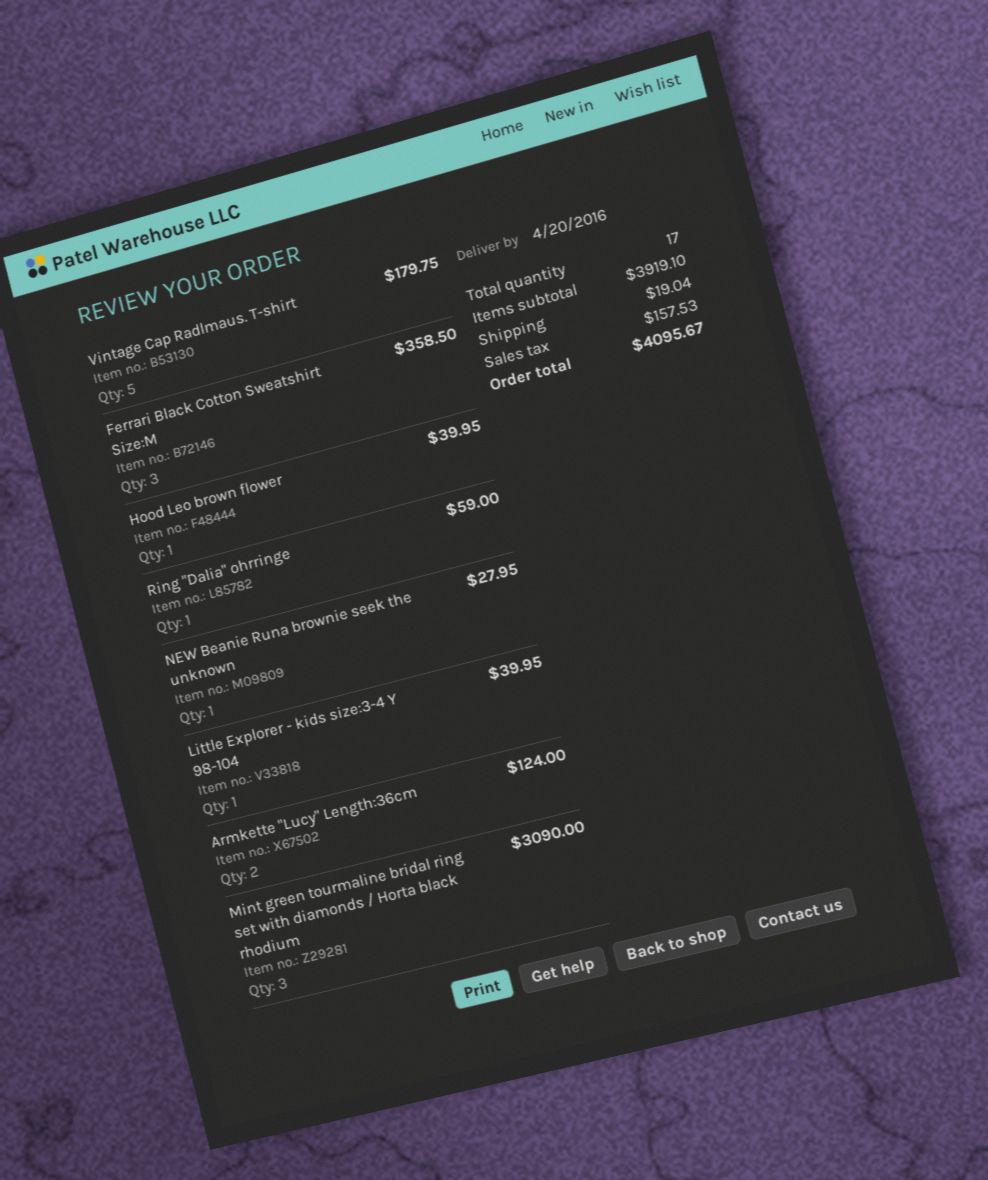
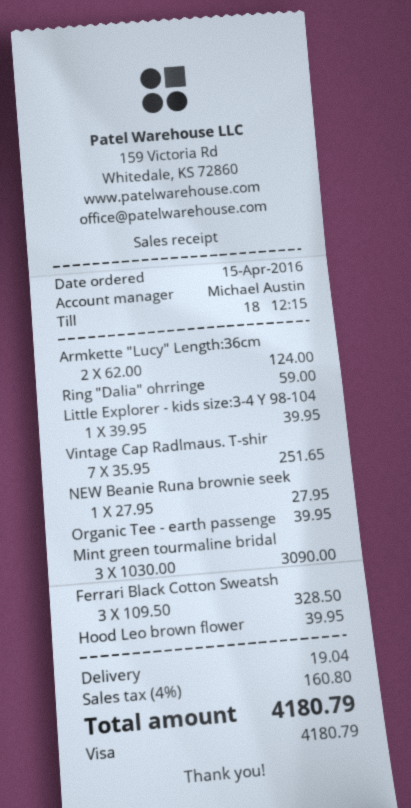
Vintage Cap Radlmaus. T-shirt: 5 for 179.75 -> 7 for 251.65
Ferrari Black Cotton Sweatshirt Size:M: 3 for 358.50 -> 3 for 328.50
Organic Tee - earth passenge: none -> 1 for 39.95
tax: 157.53 -> 160.80
total: 4095.67 -> 4180.79

